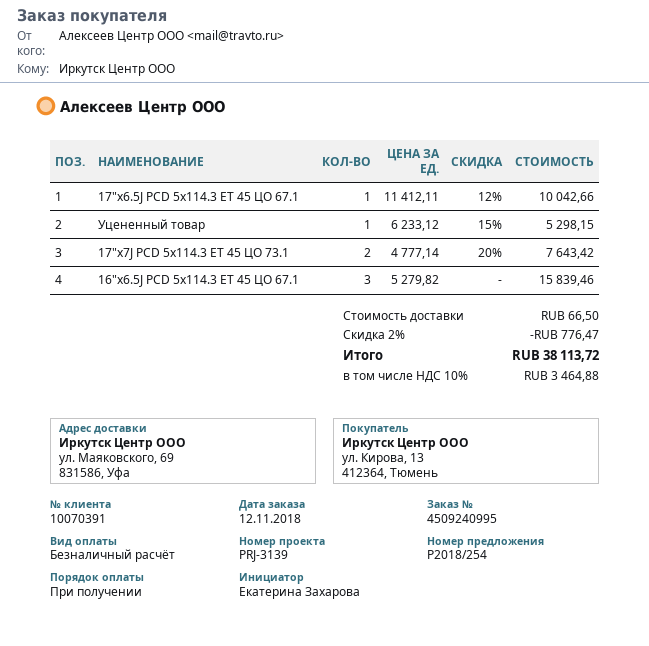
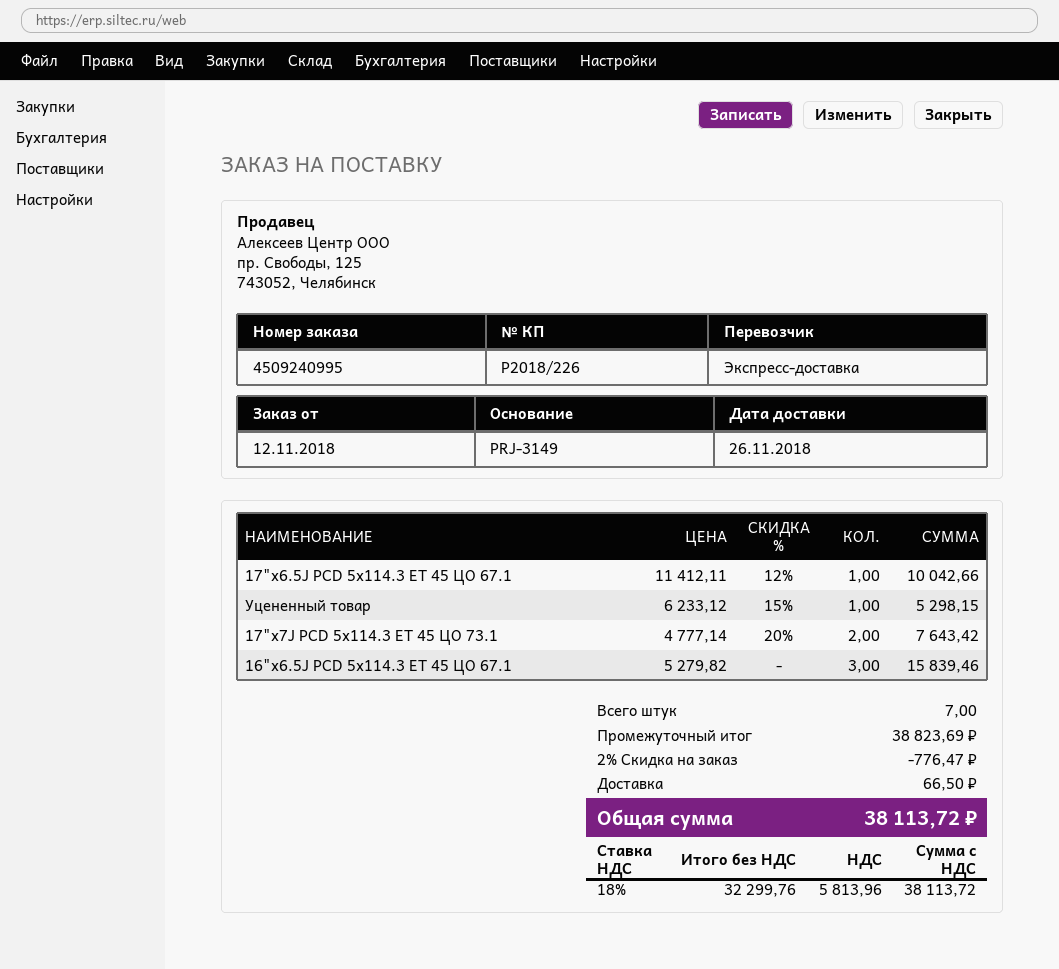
quote number: P2018/254 -> P2018/226
reference: PRJ-3139 -> PRJ-3149
tax: 10% = 3464.88 -> 18% = 5813.96

